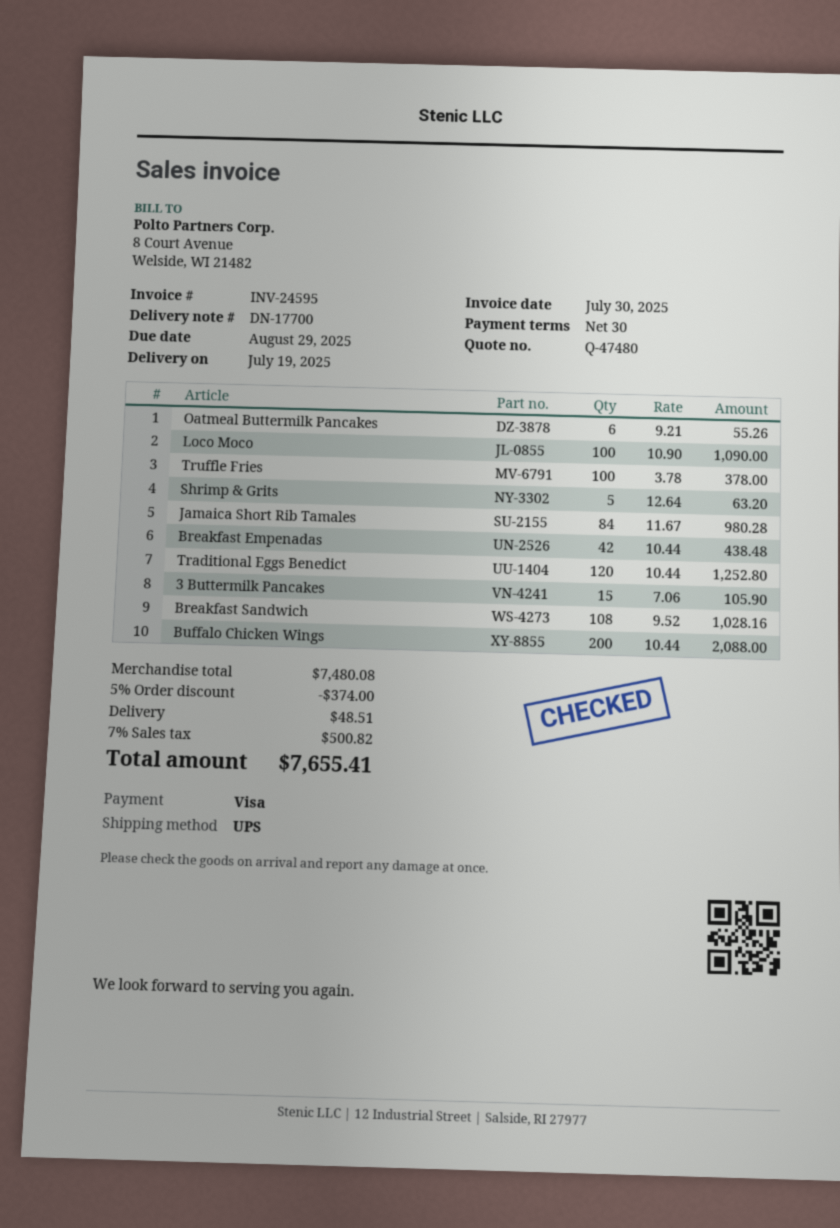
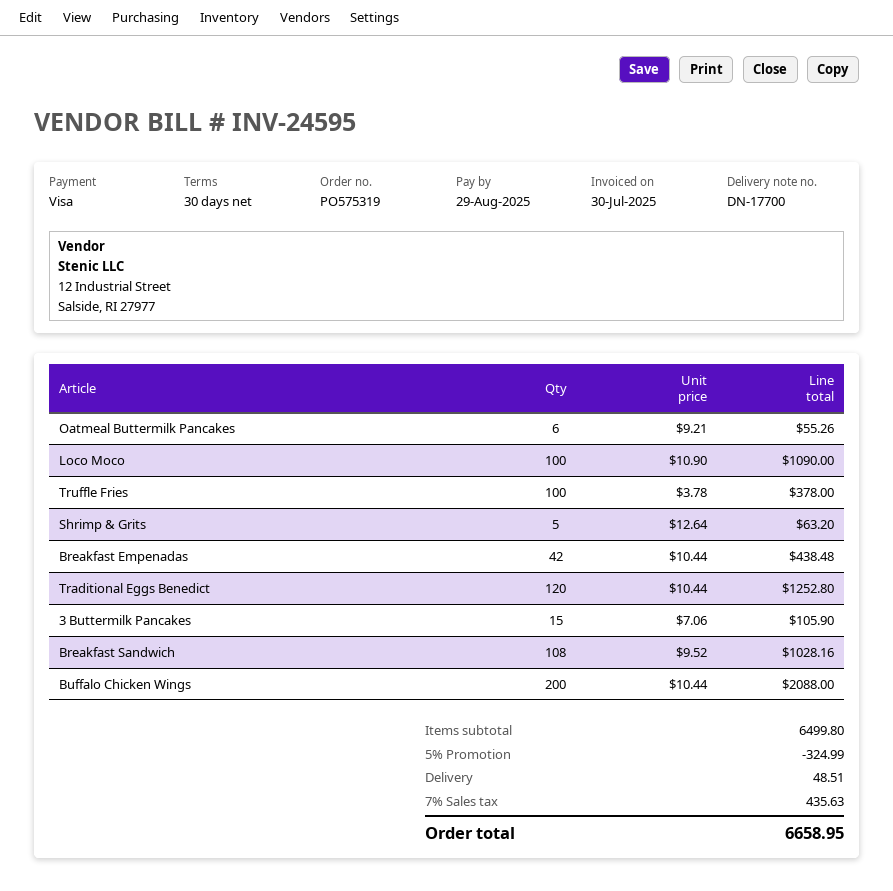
Jamaica Short Rib Tamales: 84 x 11.67 = 980.28 -> none
subtotal: 7480.08 -> 6499.80
discount: 5% = 374.00 -> 5% = 324.99
tax: 7% = 500.82 -> 7% = 435.63
total: 7655.41 -> 6658.95

